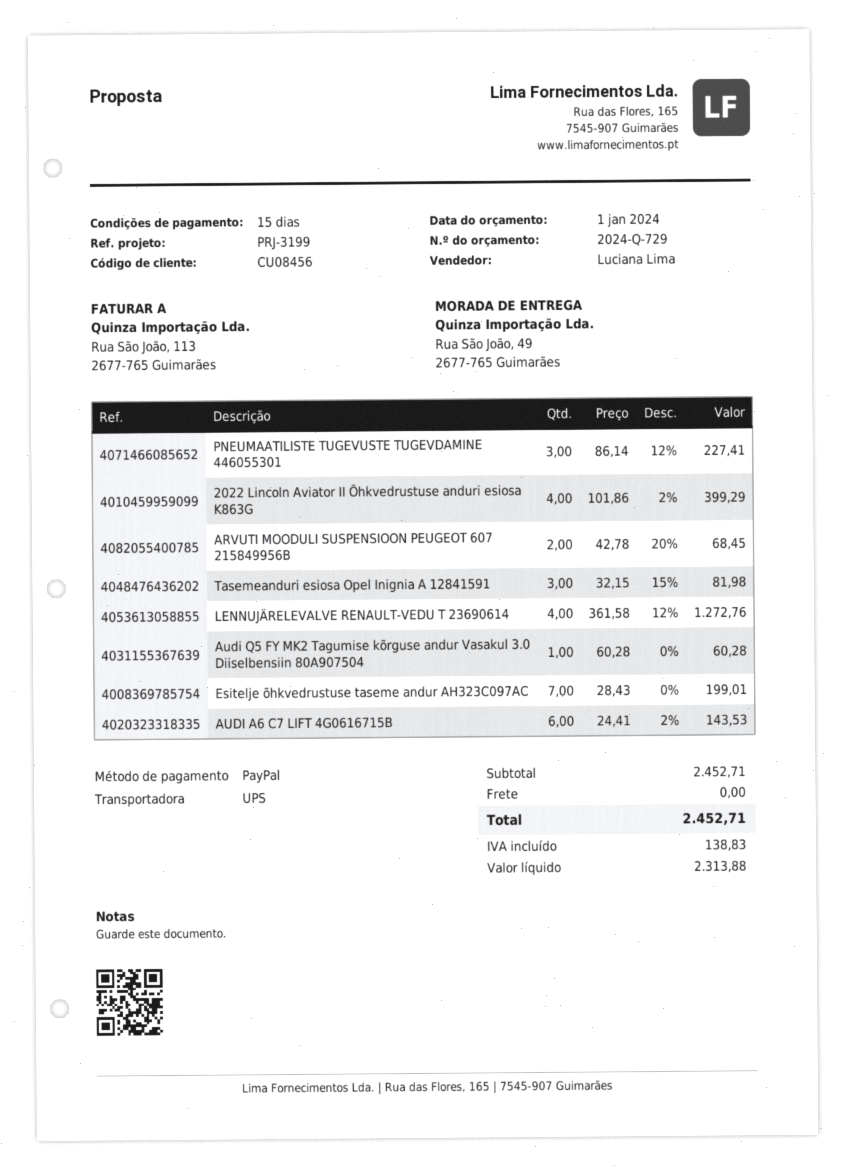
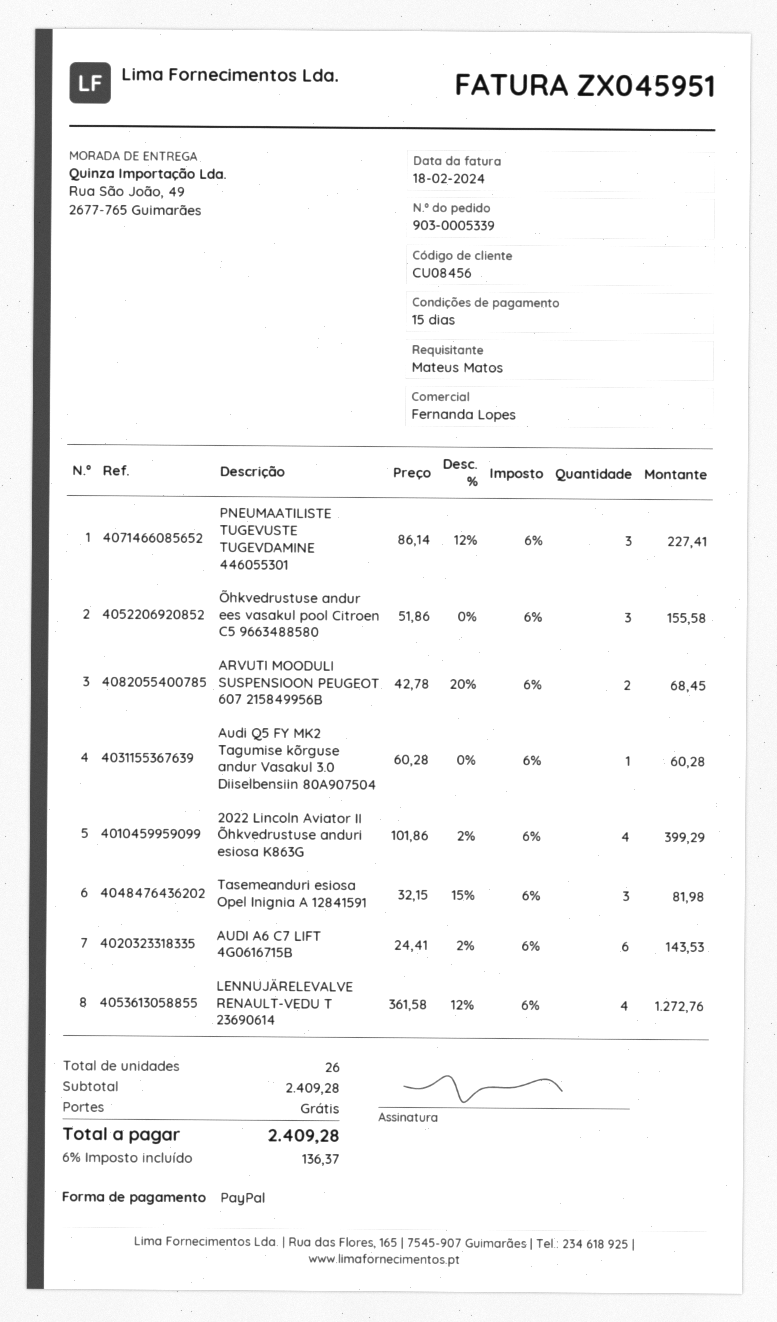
sales rep: Luciana Lima -> Fernanda Lopes
Esitelje õhkvedrustuse taseme andur AH323C097AC: 7 x 28.43 = 199.01 -> none
Õhkvedrustuse andur ees vasakul pool Citroen C5 9663488580: none -> 3 x 51.86 = 155.58
subtotal: 2452.71 -> 2409.28
tax: 138.83 -> 136.37
total: 2452.71 -> 2409.28

